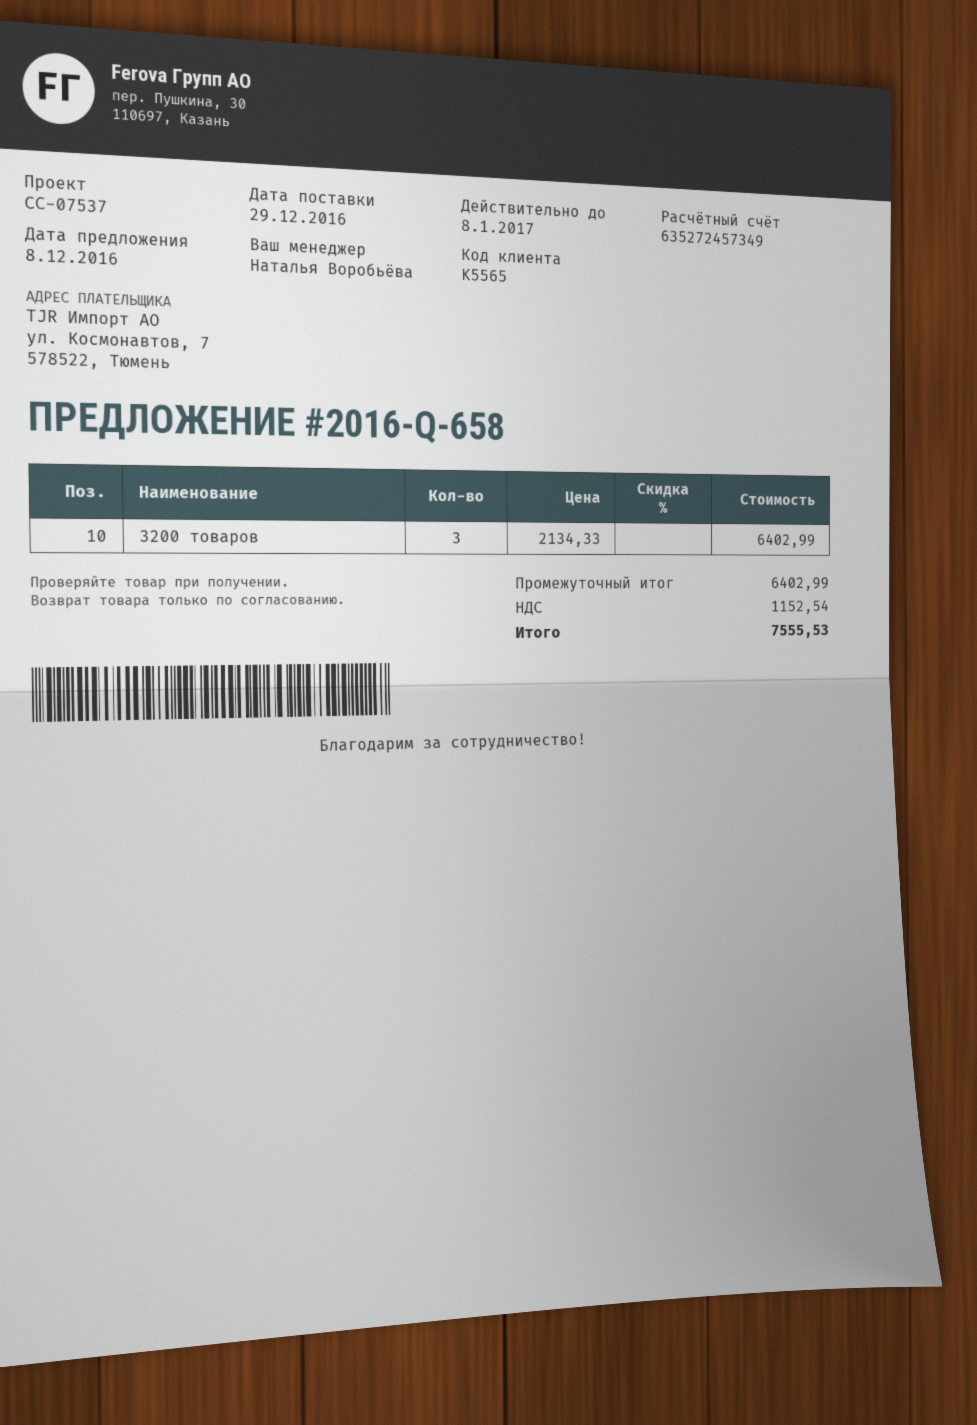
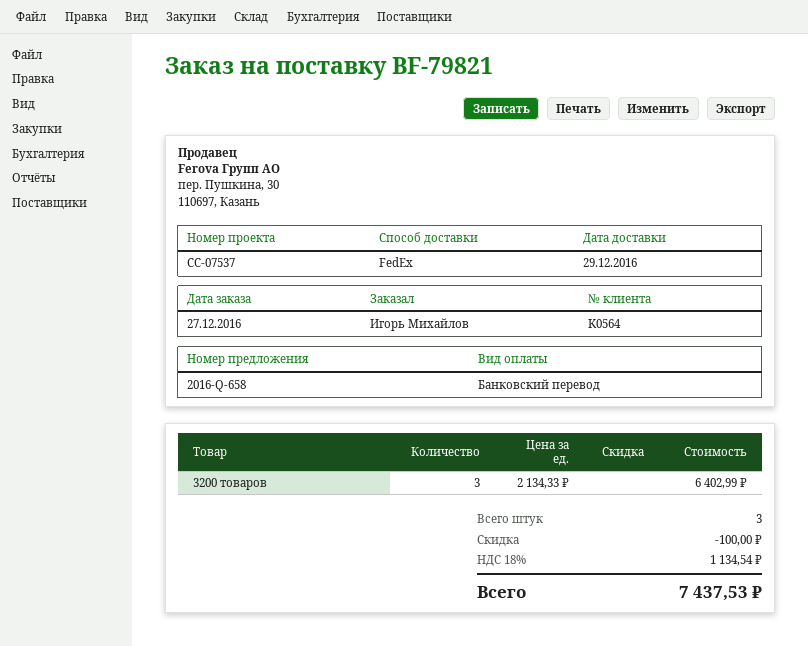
customer number: K5565 -> K0564
discount: none -> 100.00
tax: 1152.54 -> 1134.54
total: 7555.53 -> 7437.53

